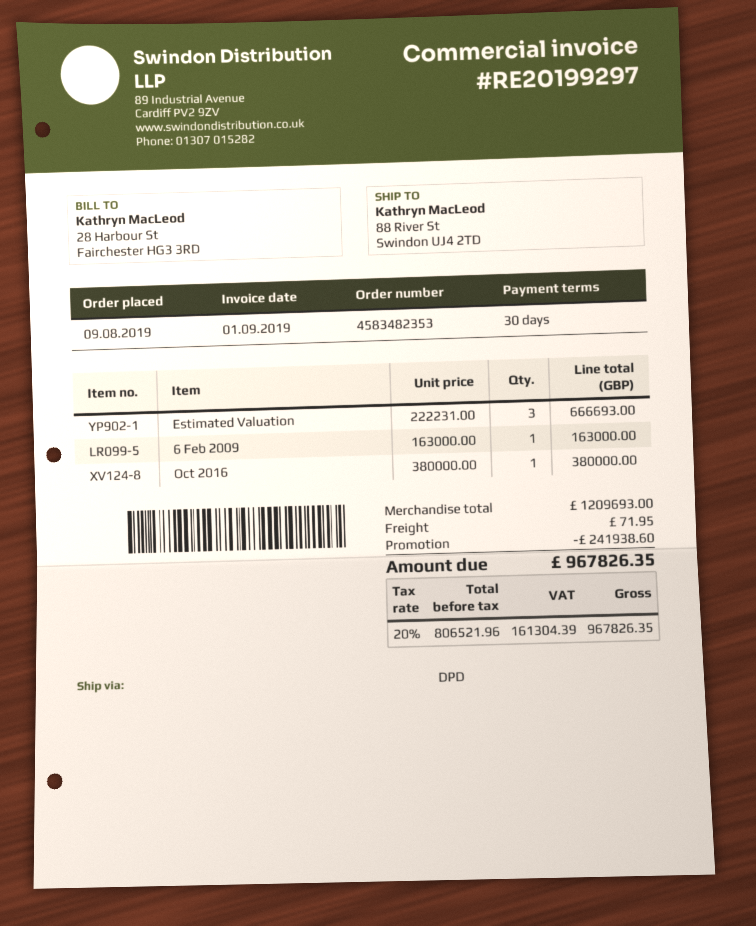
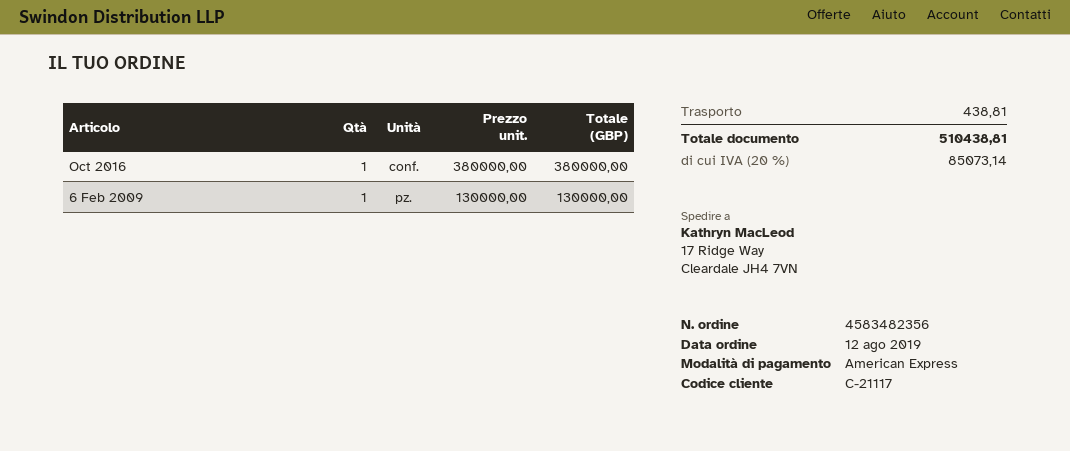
order number: 4583482353 -> 4583482356
order date: 2019-08-09 -> 2019-08-12
ship to: 88 River St, Swindon UJ4 2TD -> 17 Ridge Way, Cleardale JH4 7VN
Estimated Valuation: 3 x 222231.00 = 666693.00 -> none
6 Feb 2009: 1 x 163000.00 = 163000.00 -> 1 x 130000.00 = 130000.00
discount: 241938.60 -> none
shipping: 71.95 -> 438.81
tax: 20% = 161304.39 -> 20% = 85073.14
total: 967826.35 -> 510438.81

